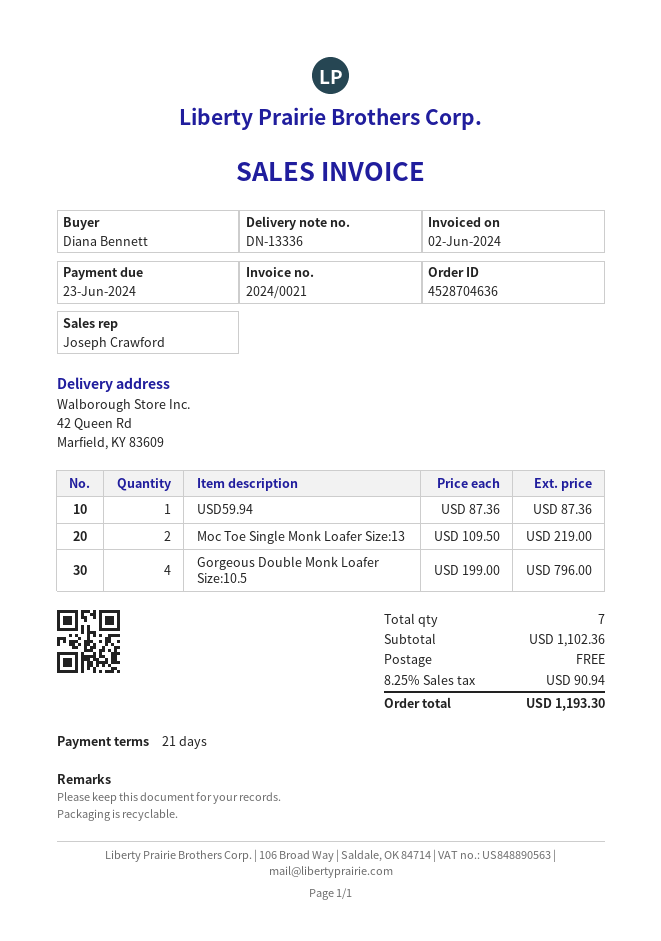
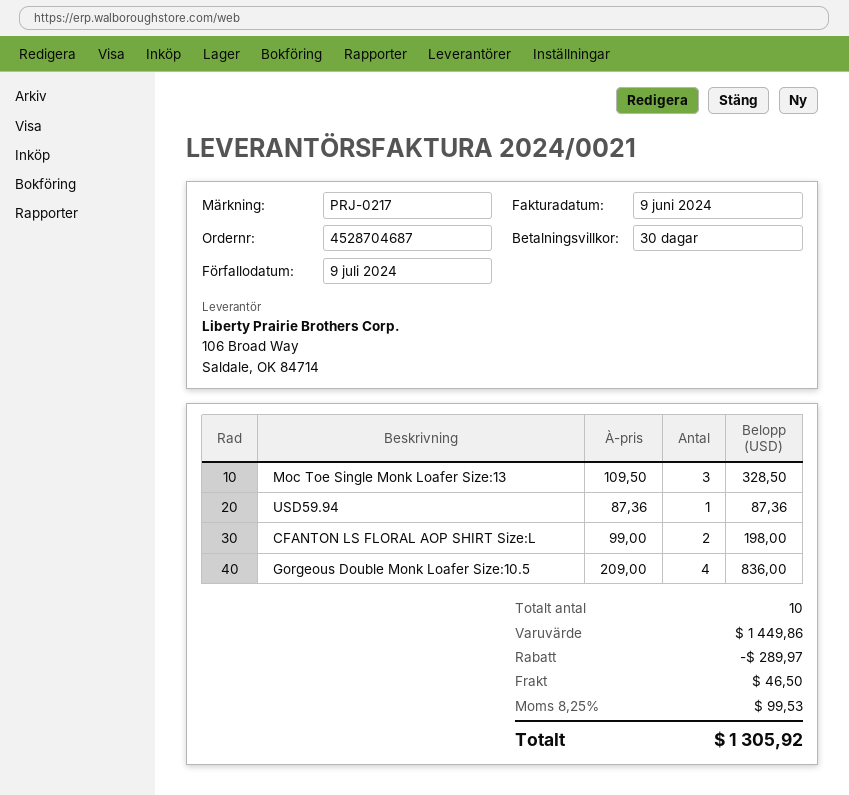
order number: 4528704636 -> 4528704687
invoice date: 2024-06-02 -> 2024-06-09
payment terms: 21 days -> 30 days
due date: 2024-06-23 -> 2024-07-09
Moc Toe Single Monk Loafer Size:13: 2 x 109.50 = 219.00 -> 3 x 109.50 = 328.50
Gorgeous Double Monk Loafer Size:10.5: 4 x 199.00 = 796.00 -> 4 x 209.00 = 836.00
CFANTON LS FLORAL AOP SHIRT Size:L: none -> 2 x 99.00 = 198.00
total quantity: 7 -> 10
subtotal: 1102.36 -> 1449.86
discount: none -> 289.97
shipping: 0.00 -> 46.50
tax: 8.25% = 90.94 -> 8.25% = 99.53
total: 1193.30 -> 1305.92

